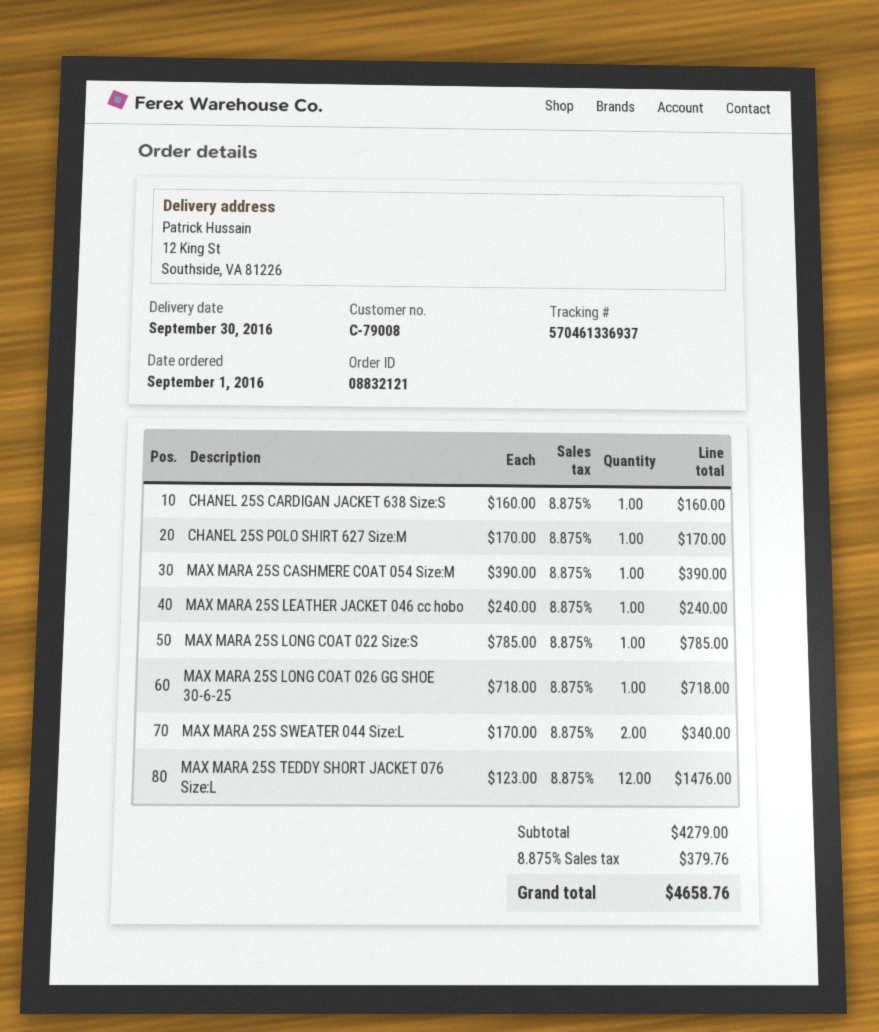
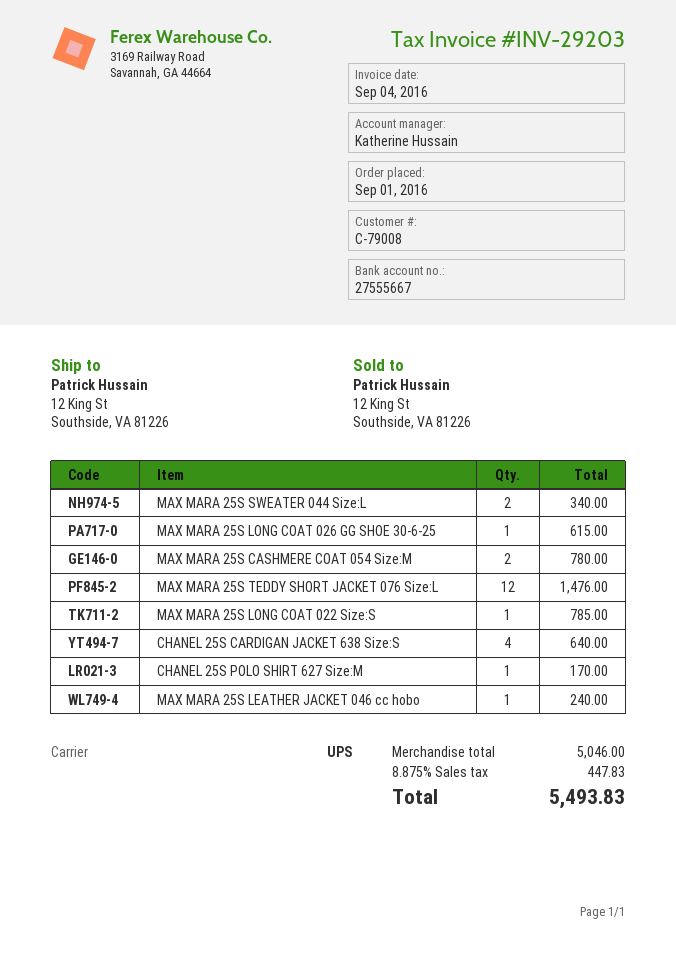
CHANEL 25S CARDIGAN JACKET 638 Size:S: 1 for 160.00 -> 4 for 640.00
MAX MARA 25S CASHMERE COAT 054 Size:M: 1 for 390.00 -> 2 for 780.00
MAX MARA 25S LONG COAT 026 GG SHOE 30-6-25: 1 for 718.00 -> 1 for 615.00
subtotal: 4279.00 -> 5046.00
tax: 8.875% = 379.76 -> 8.875% = 447.83
total: 4658.76 -> 5493.83

